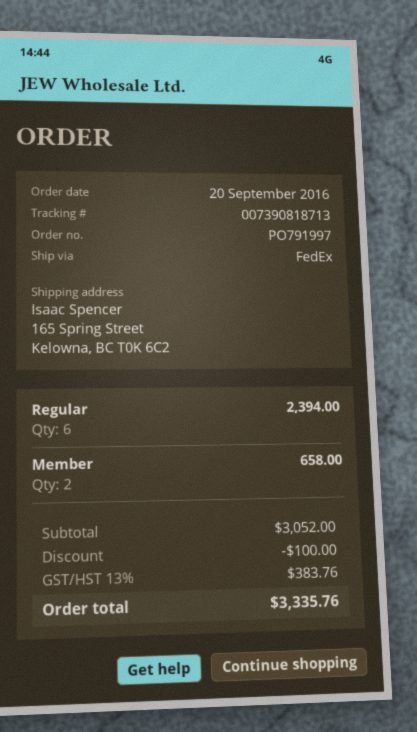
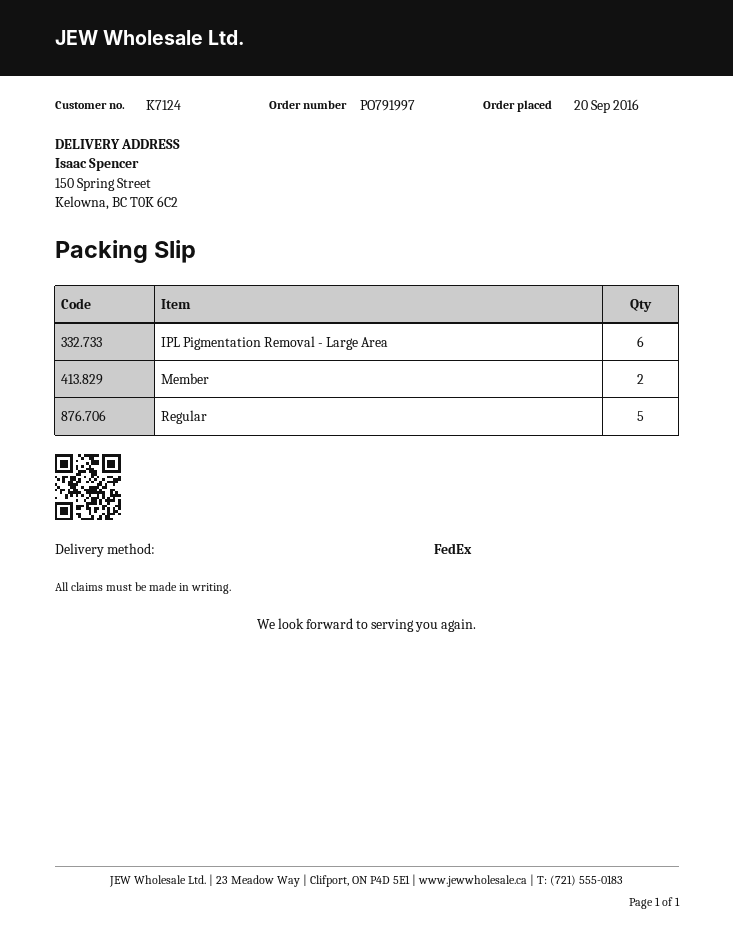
ship to: 165 Spring Street, Kelowna, BC T0K 6C2 -> 150 Spring Street, Kelowna, BC T0K 6C2
Regular: 6 -> 5
IPL Pigmentation Removal - Large Area: none -> 6

